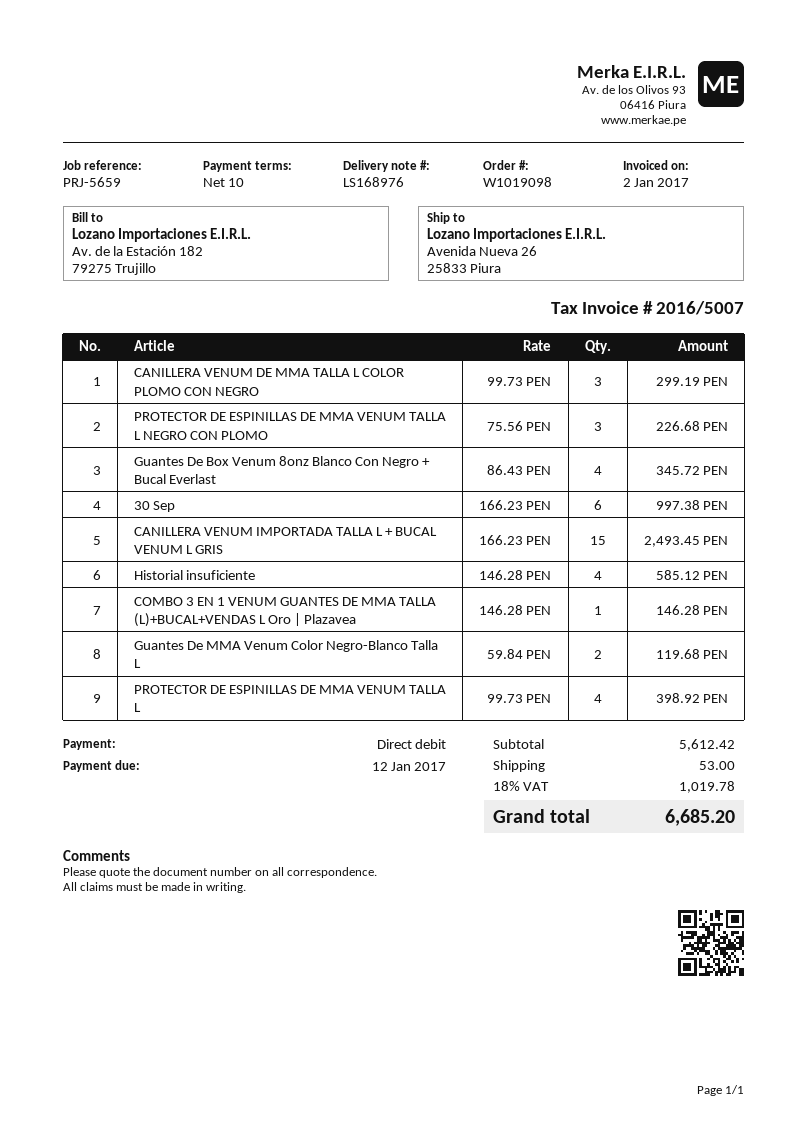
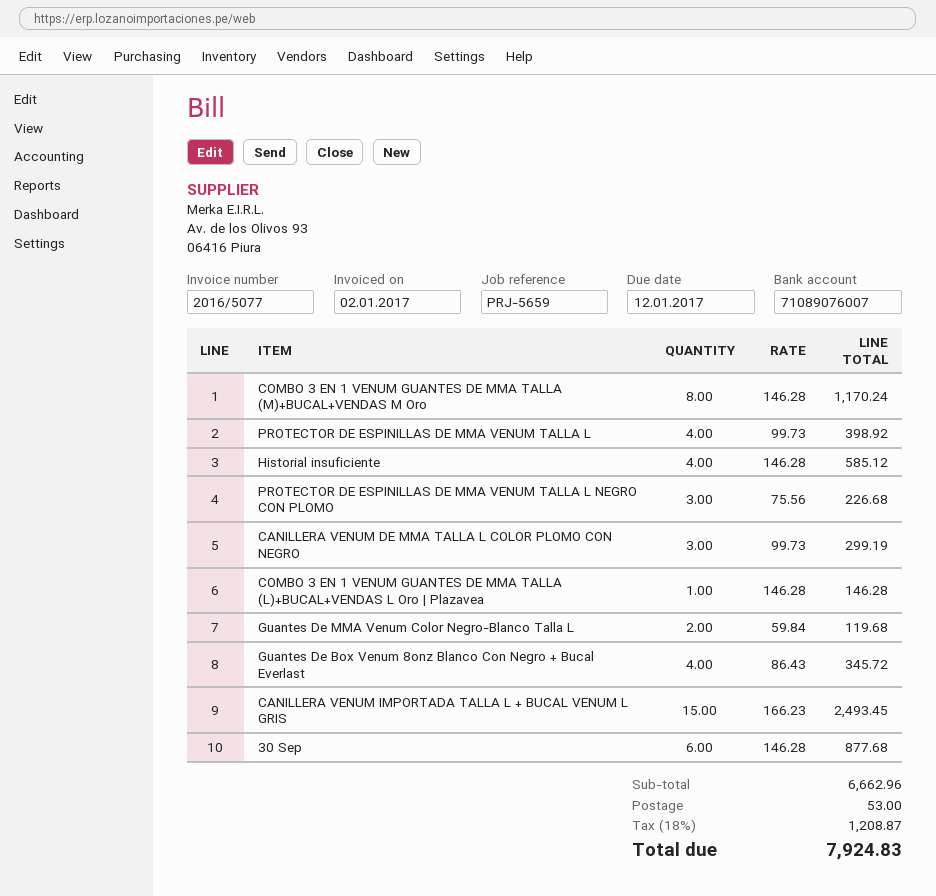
invoice number: 2016/5007 -> 2016/5077
30 Sep: 6 x 166.23 = 997.38 -> 6 x 146.28 = 877.68
COMBO 3 EN 1 VENUM GUANTES DE MMA TALLA (M)+BUCAL+VENDAS M Oro: none -> 8 x 146.28 = 1170.24
subtotal: 5612.42 -> 6662.96
tax: 18% = 1019.78 -> 18% = 1208.87
total: 6685.20 -> 7924.83

